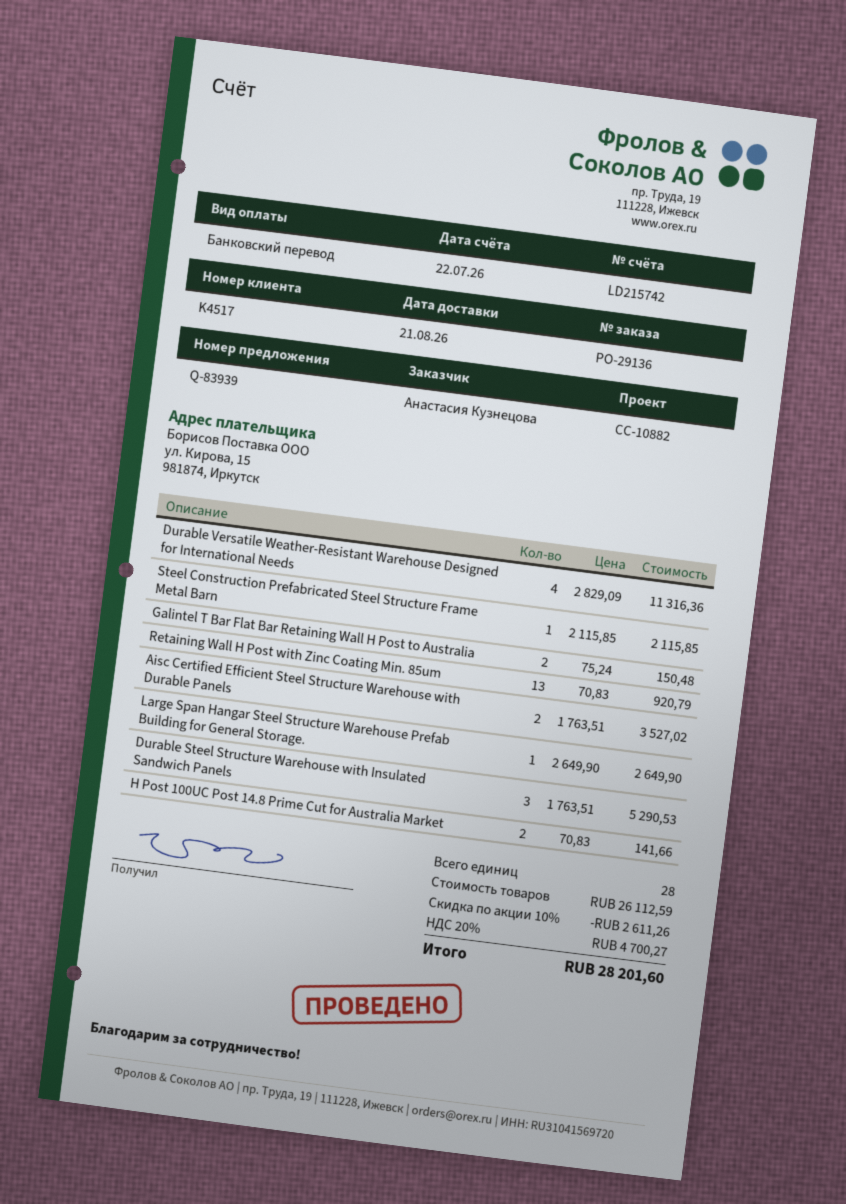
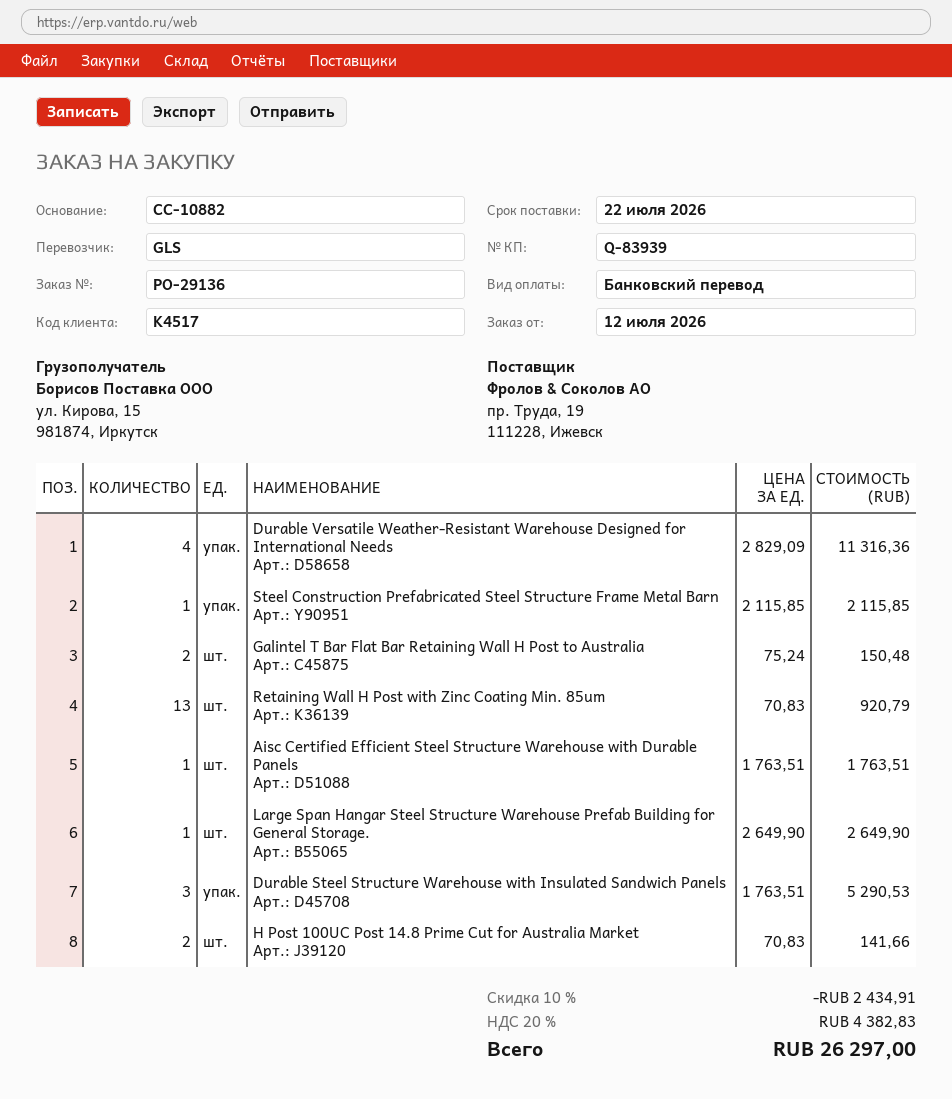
delivery date: 2026-08-21 -> 2026-07-22
Aisc Certified Efficient Steel Structure Warehouse with Durable Panels: 2 x 1763.51 = 3527.02 -> 1 x 1763.51 = 1763.51
discount: 10% = 2611.26 -> 10% = 2434.91
tax: 20% = 4700.27 -> 20% = 4382.83
total: 28201.60 -> 26297.00

